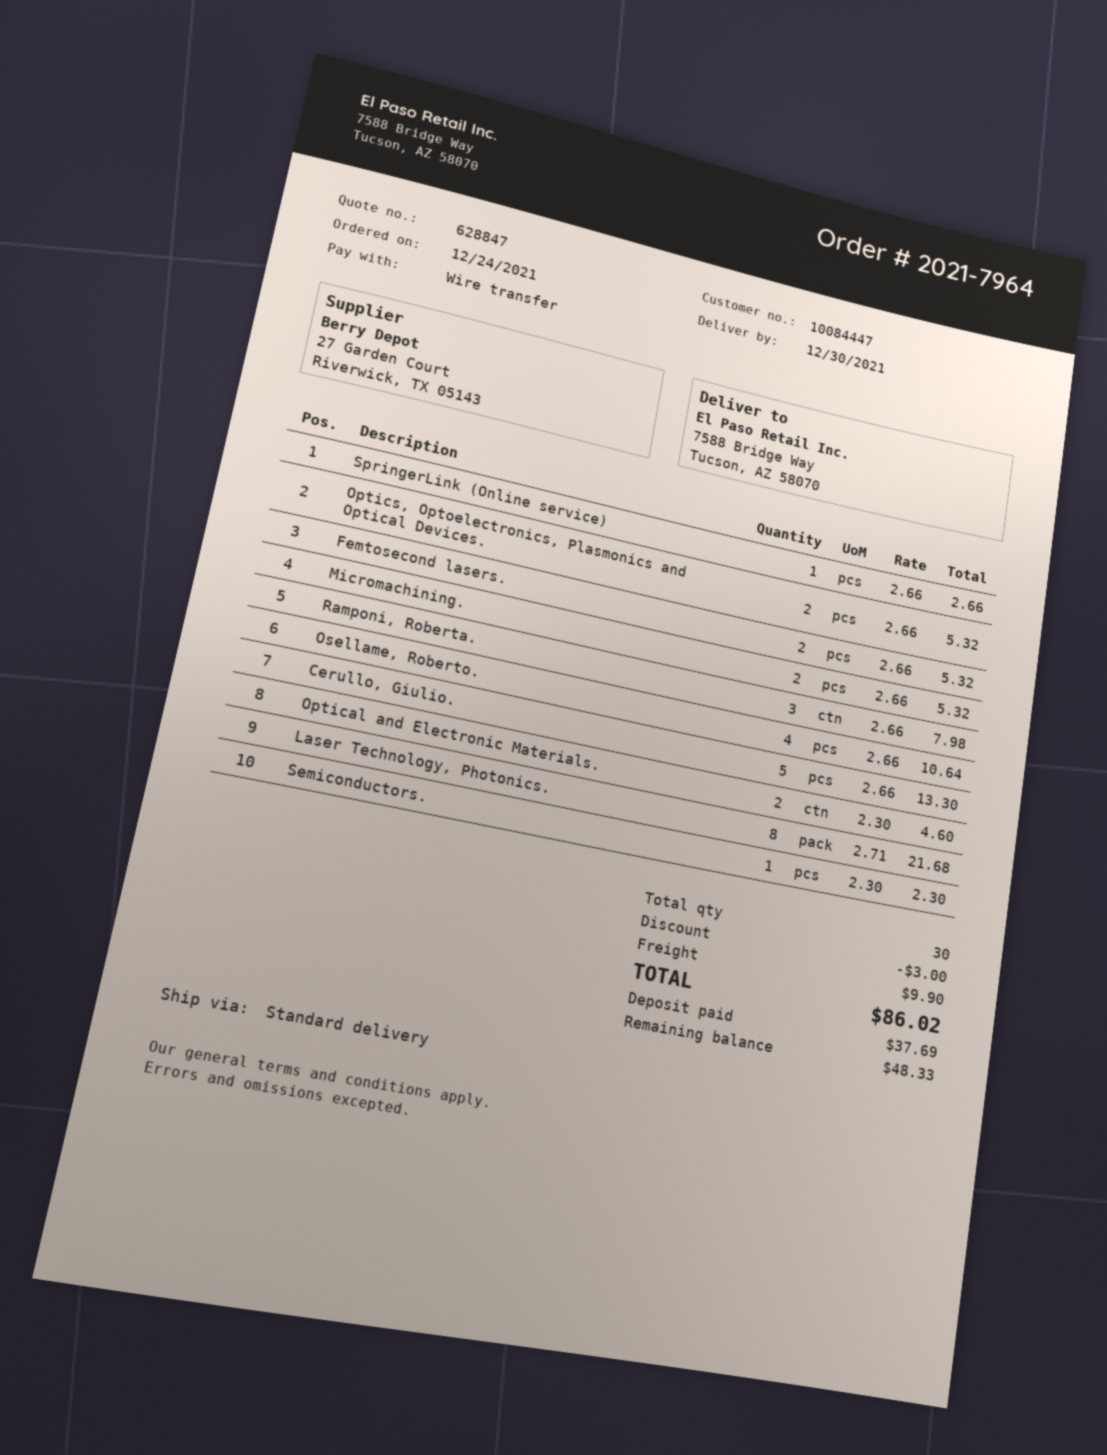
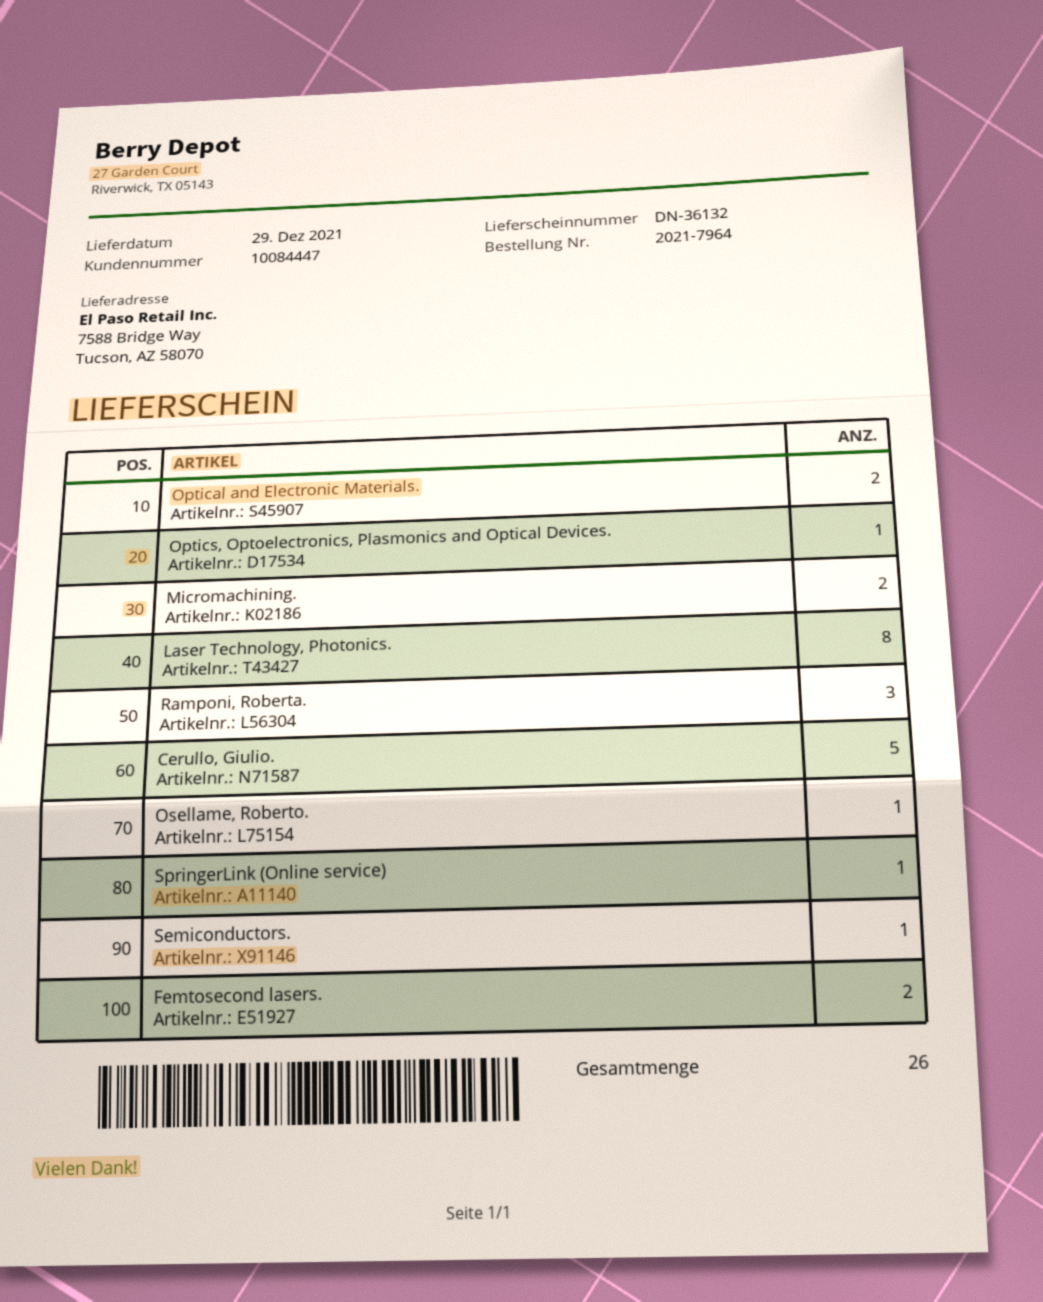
delivery date: 2021-12-30 -> 2021-12-29
Optics, Optoelectronics, Plasmonics and Optical Devices.: 2 -> 1
Osellame, Roberto.: 4 -> 1
total quantity: 30 -> 26

